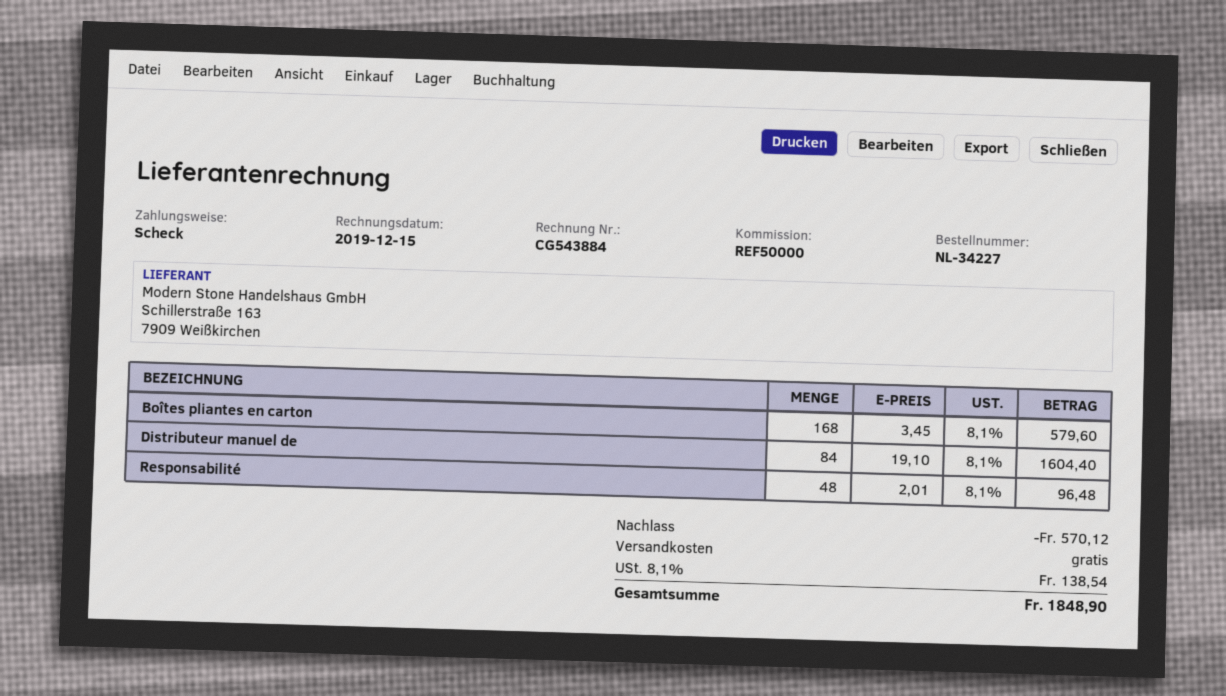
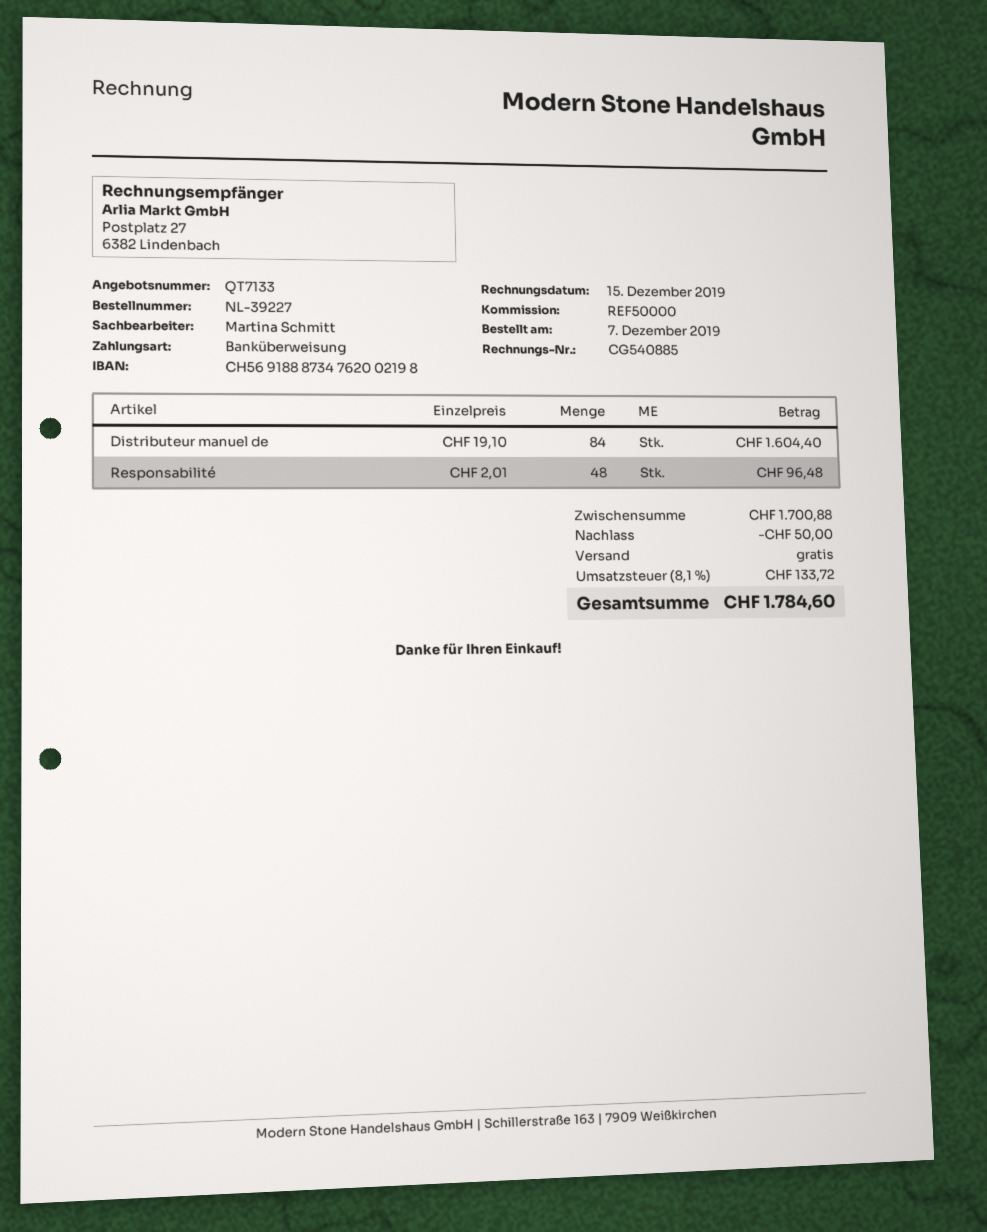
order number: NL-34227 -> NL-39227
invoice number: CG543884 -> CG540885
payment method: cheque -> bank transfer
Boîtes pliantes en carton: 168 x 3.45 = 579.60 -> none
discount: 570.12 -> 50.00
tax: 8.1% = 138.54 -> 8.1% = 133.72
total: 1848.90 -> 1784.60

